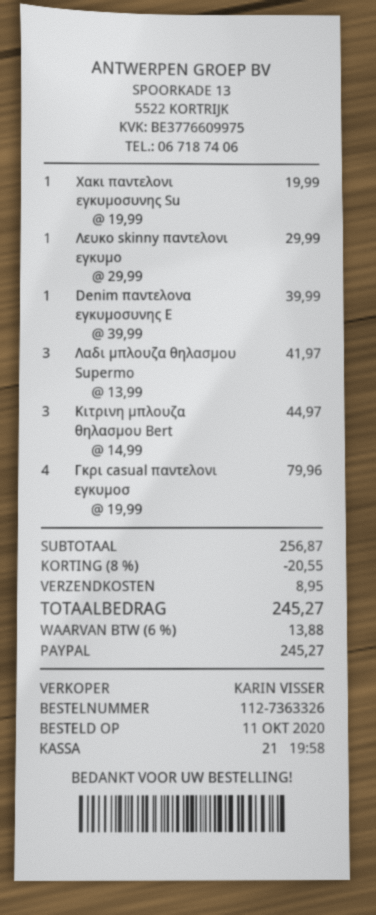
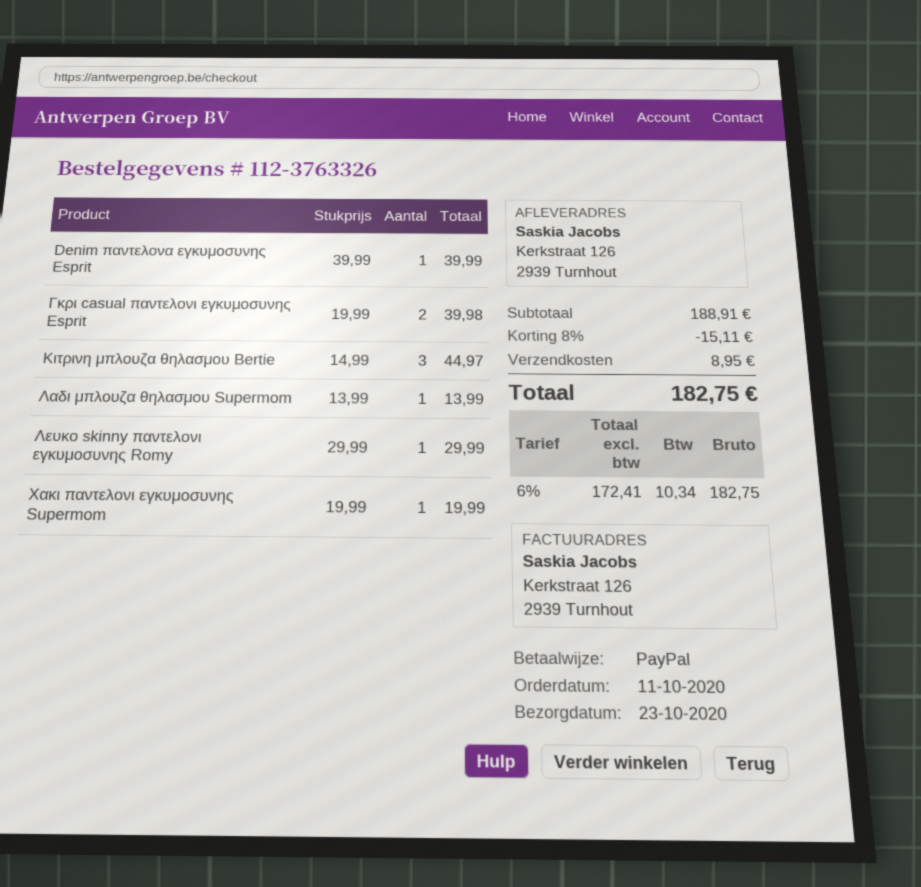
order number: 112-7363326 -> 112-3763326
Λαδι μπλουζα θηλασμου Supermo: 3 x 13.99 = 41.97 -> 1 x 13.99 = 13.99
Γκρι casual παντελονι εγκυμοσ: 4 x 19.99 = 79.96 -> 2 x 19.99 = 39.98
subtotal: 256.87 -> 188.91
discount: 8% = 20.55 -> 8% = 15.11
tax: 6% = 13.88 -> 6% = 10.34
total: 245.27 -> 182.75

